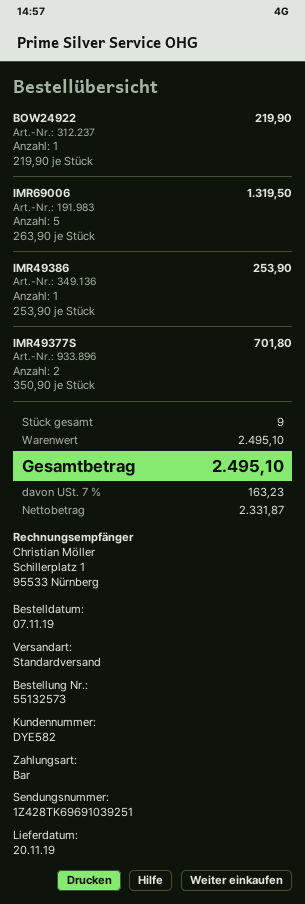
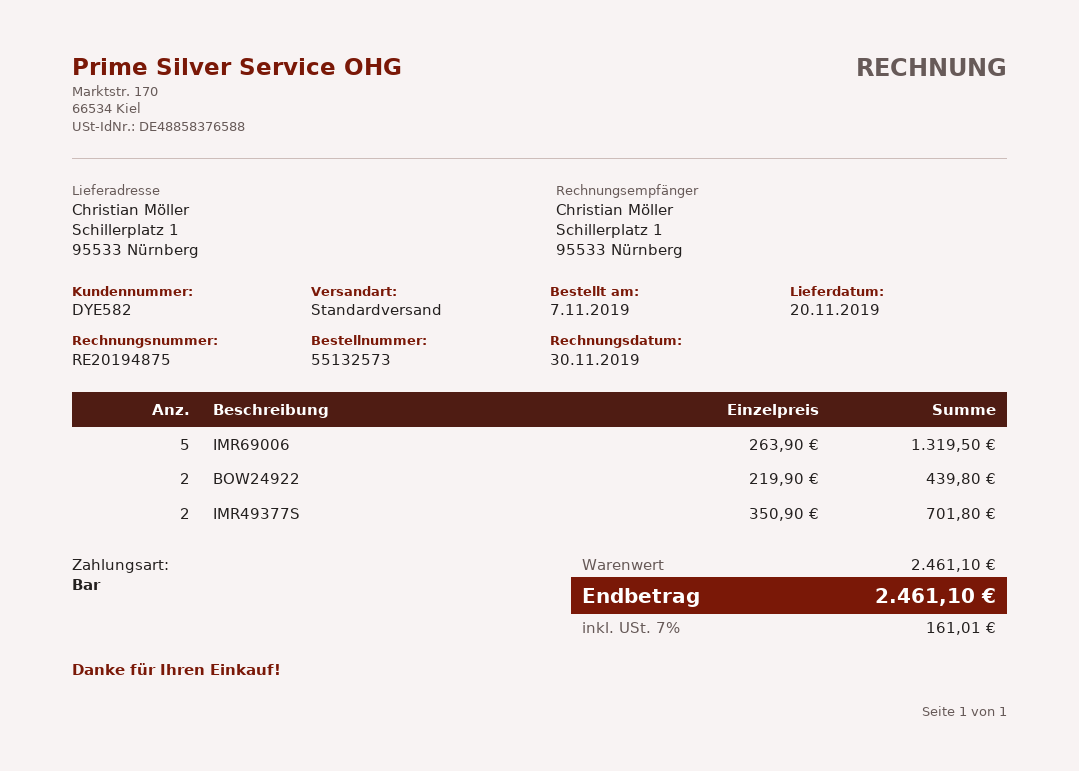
BOW24922: 1 x 219.90 = 219.90 -> 2 x 219.90 = 439.80
IMR49386: 1 x 253.90 = 253.90 -> none
subtotal: 2495.10 -> 2461.10
tax: 7% = 163.23 -> 7% = 161.01
total: 2495.10 -> 2461.10

